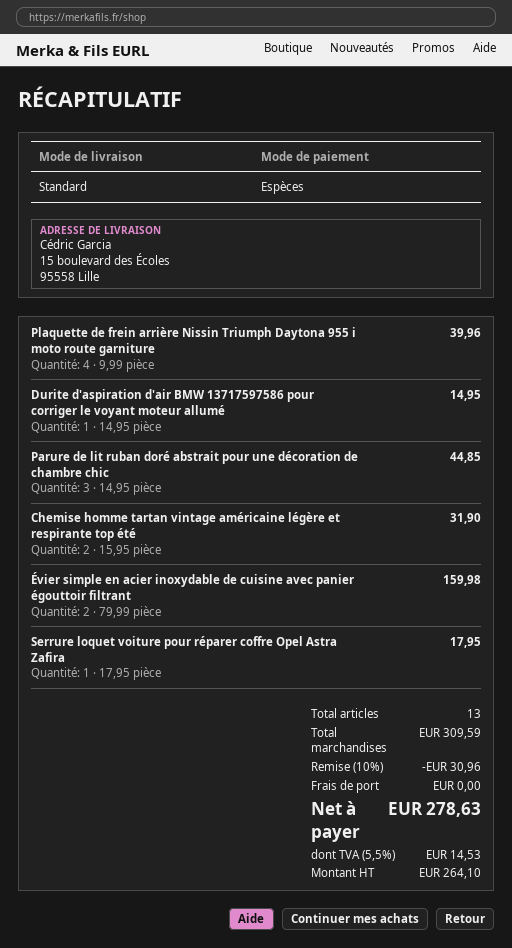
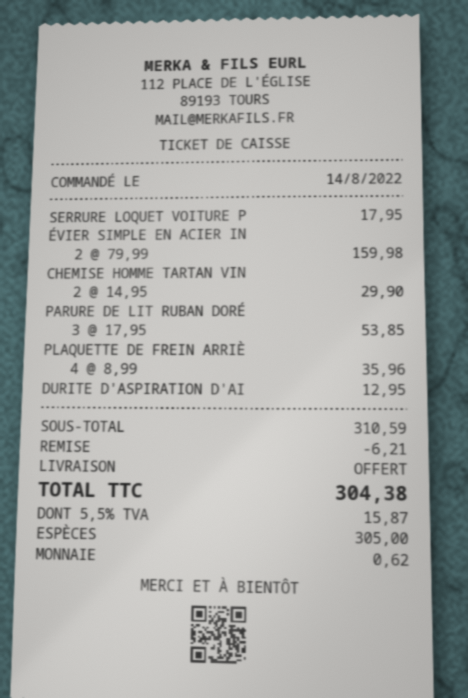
Plaquette de frein arrière Nissin Triumph Daytona 955 i moto route garniture: 4 x 9.99 = 39.96 -> 4 x 8.99 = 35.96
Durite d'aspiration d'air BMW 13717597586 pour corriger le voyant moteur allumé: 1 x 14.95 = 14.95 -> 1 x 12.95 = 12.95
Parure de lit ruban doré abstrait pour une décoration de chambre chic: 3 x 14.95 = 44.85 -> 3 x 17.95 = 53.85
Chemise homme tartan vintage américaine légère et respirante top été: 2 x 15.95 = 31.90 -> 2 x 14.95 = 29.90
subtotal: 309.59 -> 310.59
discount: 30.96 -> 6.21
tax: 5.5% = 14.53 -> 5.5% = 15.87
total: 278.63 -> 304.38

